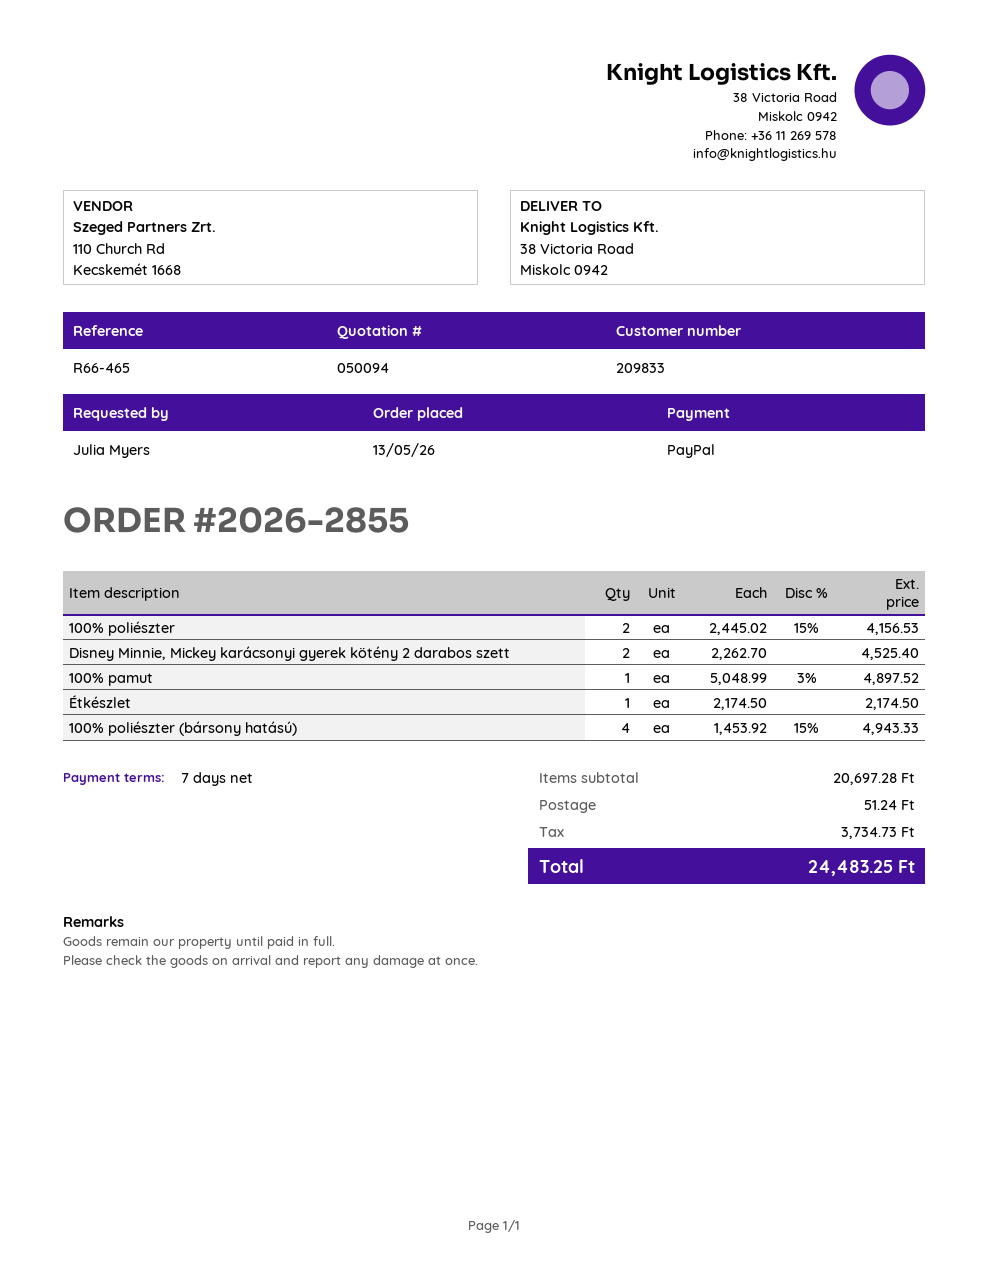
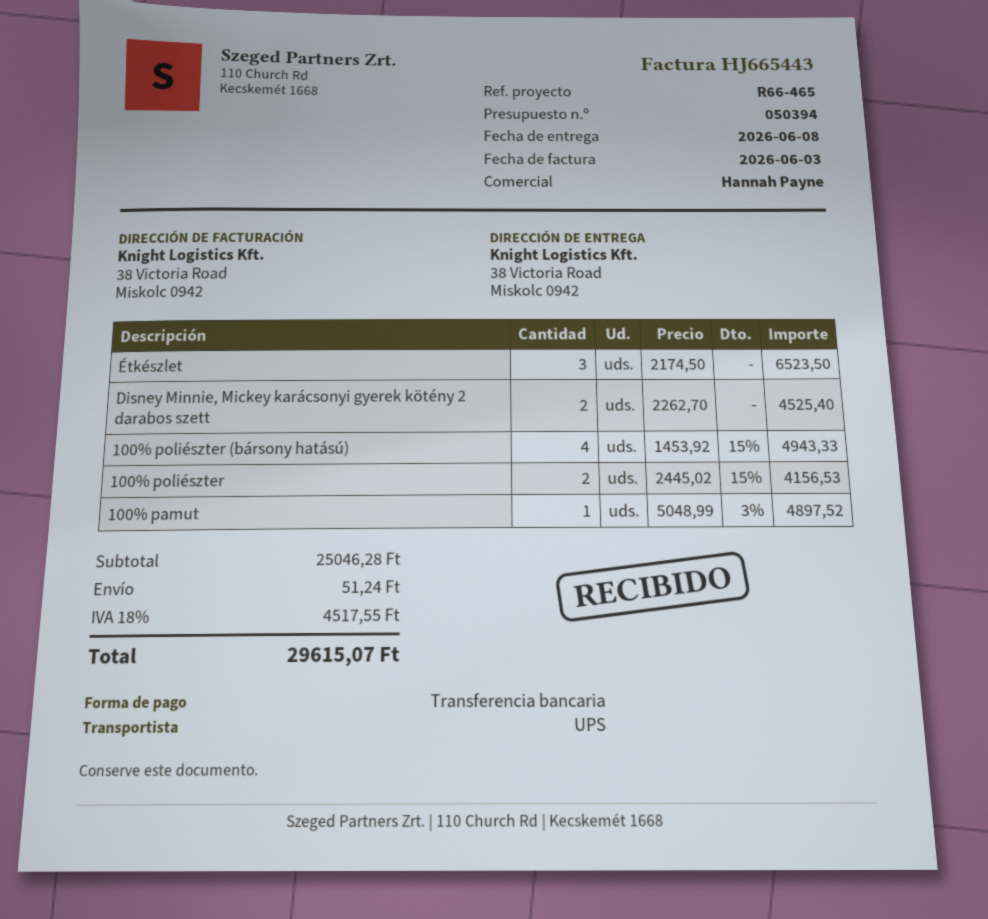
quote number: 050094 -> 050394
payment method: PayPal -> bank transfer
Étkészlet: 1 x 2174.50 = 2174.50 -> 3 x 2174.50 = 6523.50
subtotal: 20697.28 -> 25046.28
tax: 3734.73 -> 4517.55
total: 24483.25 -> 29615.07

